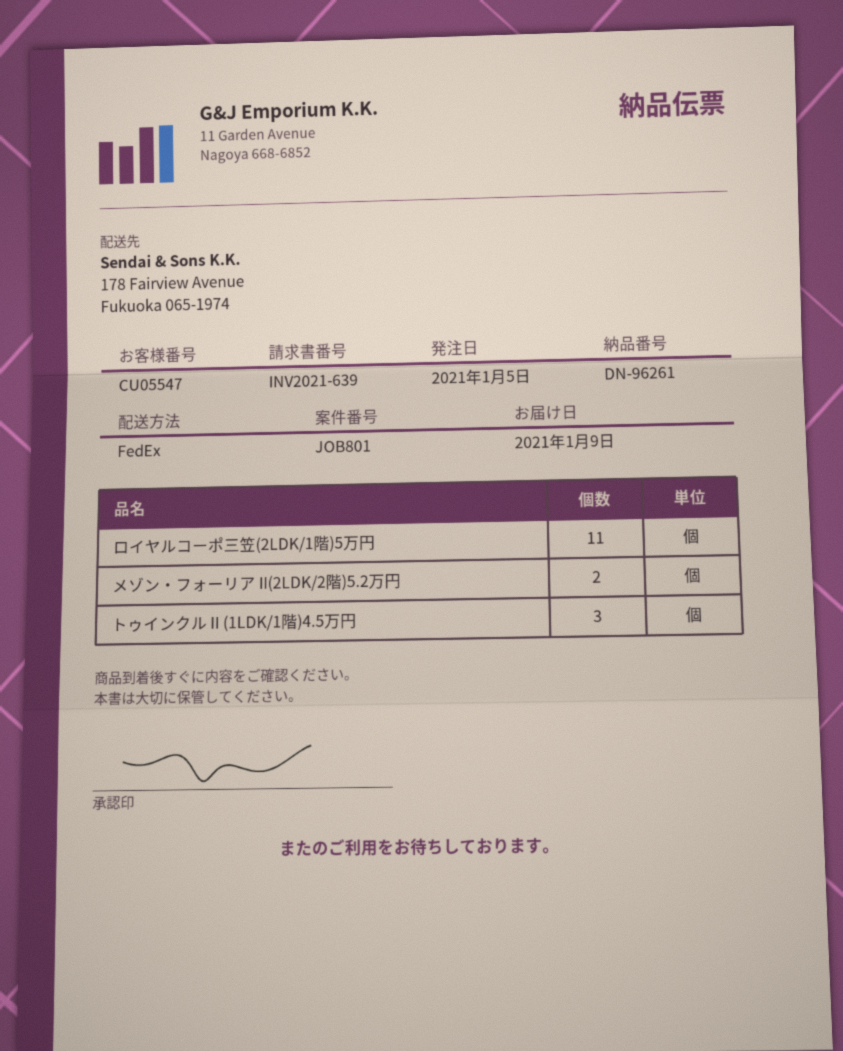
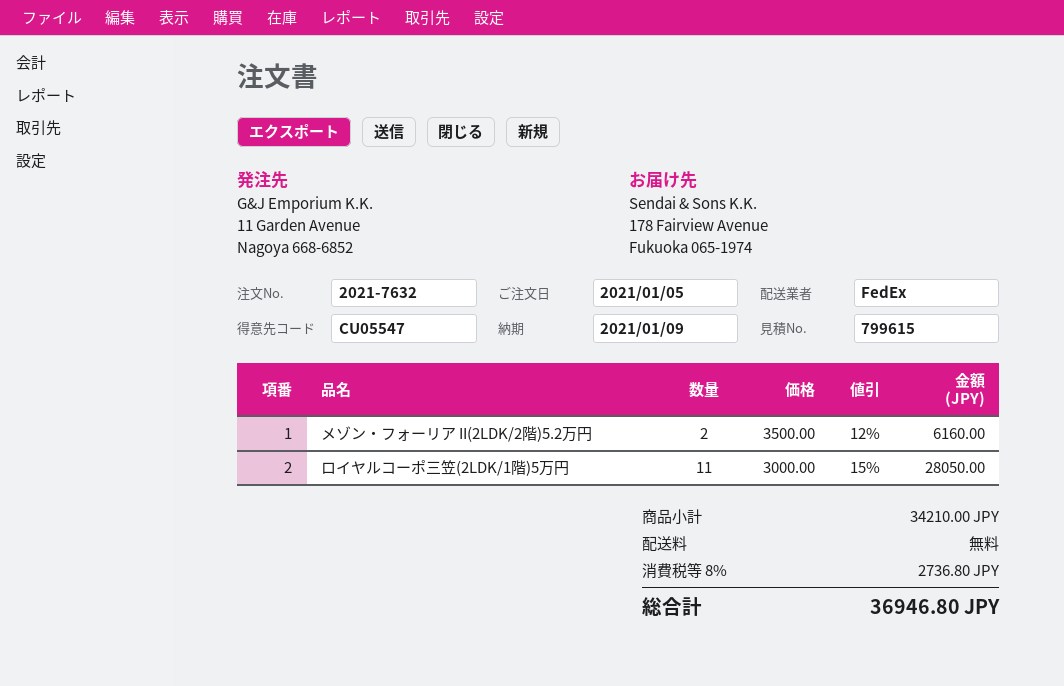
トゥインクルⅡ(1LDK/1階)4.5万円: 3 -> none

